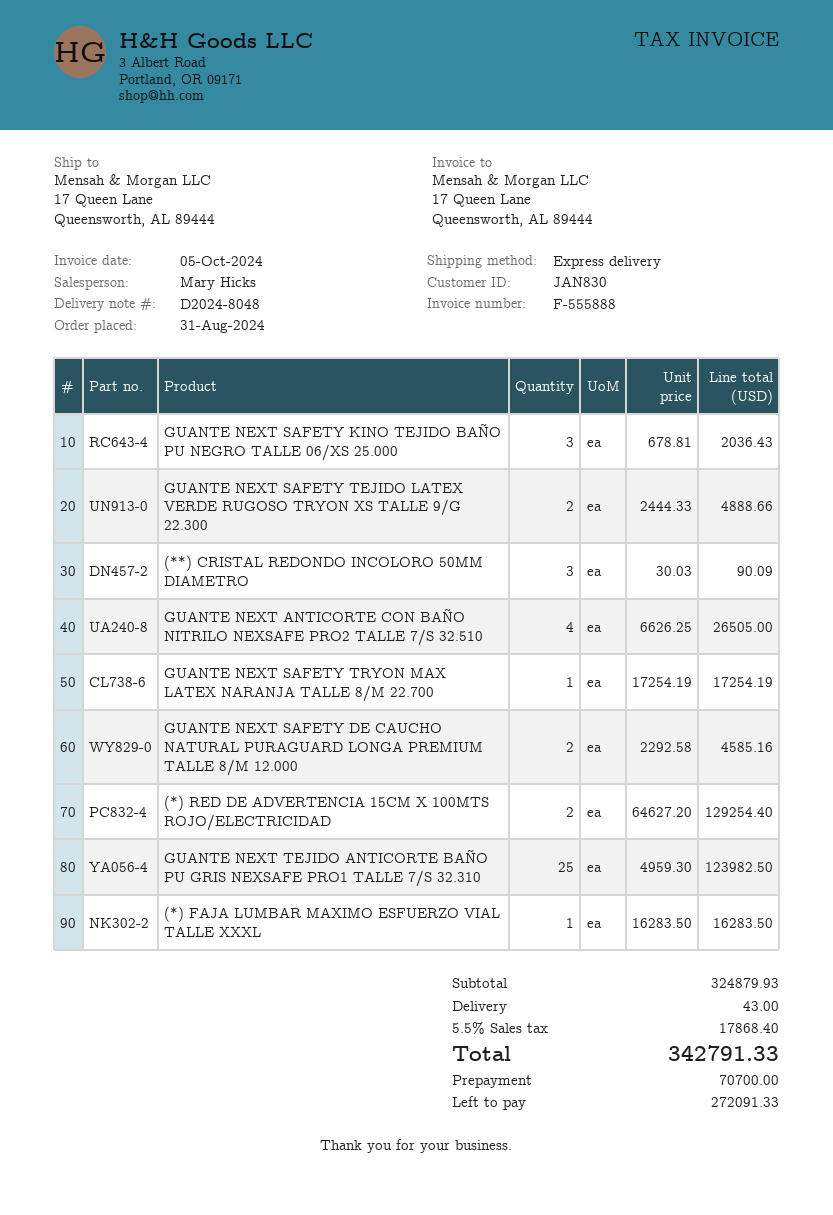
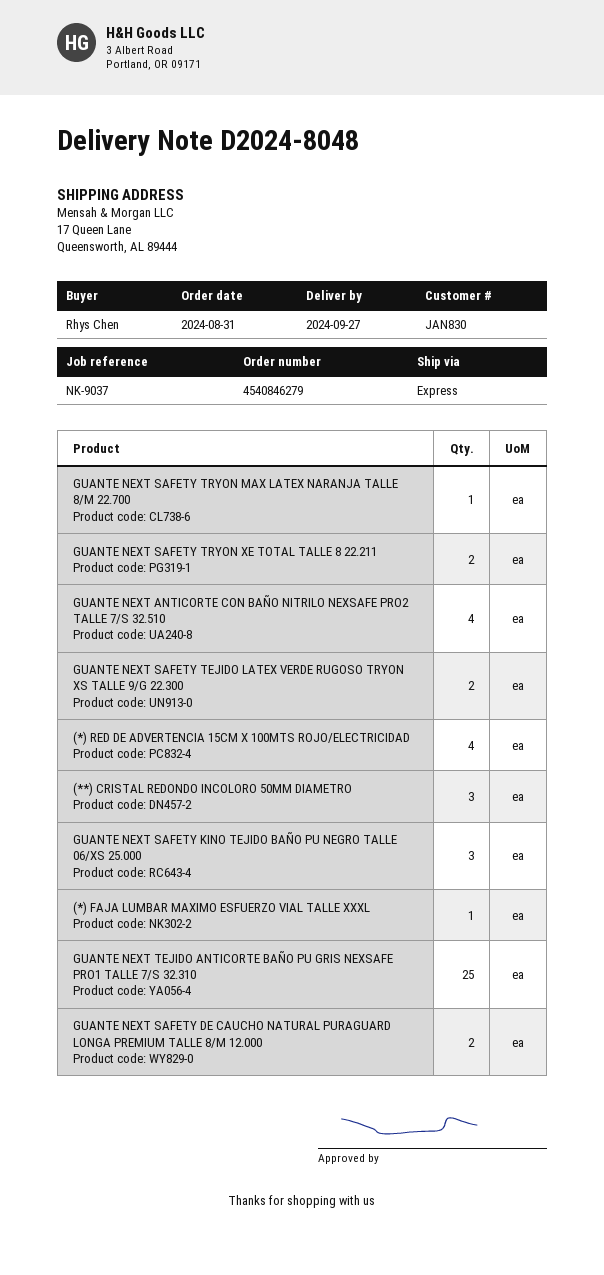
(*) RED DE ADVERTENCIA 15CM X 100MTS ROJO/ELECTRICIDAD: 2 -> 4
GUANTE NEXT SAFETY TRYON XE TOTAL TALLE 8 22.211: none -> 2

